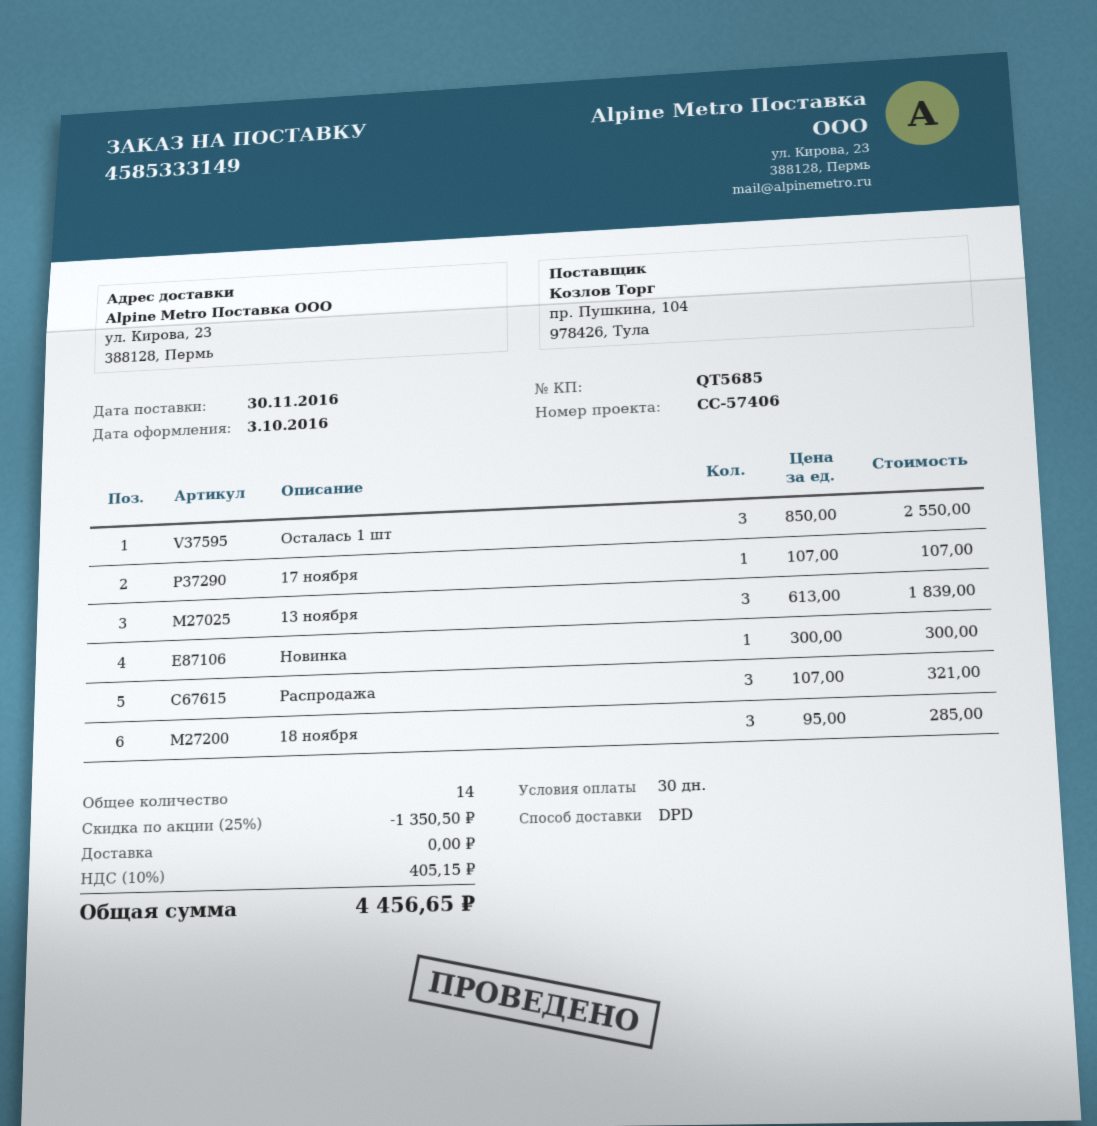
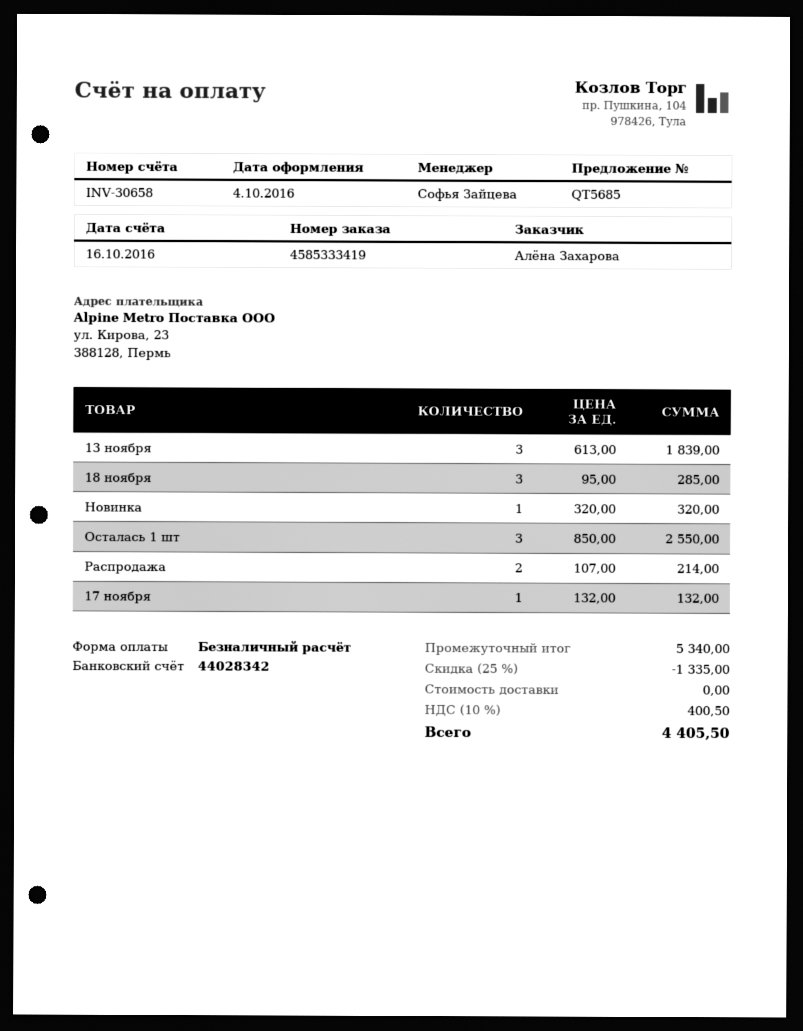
order number: 4585333149 -> 4585333419
order date: 2016-10-03 -> 2016-10-04
17 ноября: 1 x 107.00 = 107.00 -> 1 x 132.00 = 132.00
Новинка: 1 x 300.00 = 300.00 -> 1 x 320.00 = 320.00
Распродажа: 3 x 107.00 = 321.00 -> 2 x 107.00 = 214.00
discount: 25% = 1350.50 -> 25% = 1335.00
tax: 10% = 405.15 -> 10% = 400.50
total: 4456.65 -> 4405.50

